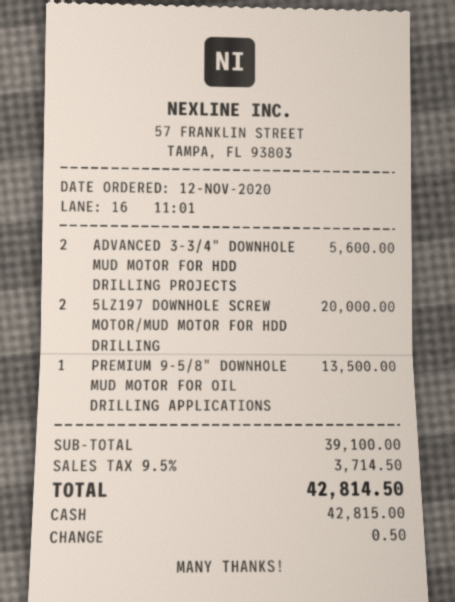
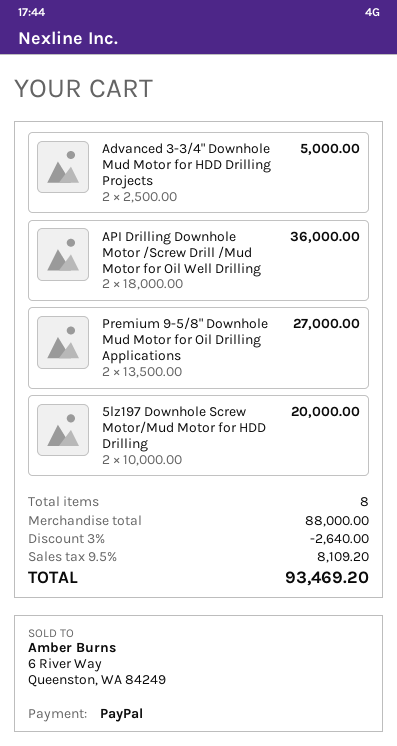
payment method: cash -> PayPal
ADVANCED 3-3/4" DOWNHOLE MUD MOTOR FOR HDD DRILLING PROJECTS: 2 for 5600.00 -> 2 for 5000.00
PREMIUM 9-5/8" DOWNHOLE MUD MOTOR FOR OIL DRILLING APPLICATIONS: 1 for 13500.00 -> 2 for 27000.00
API Drilling Downhole Motor /Screw Drill /Mud Motor for Oil Well Drilling: none -> 2 for 36000.00
subtotal: 39100.00 -> 88000.00
discount: none -> 3% = 2640.00
tax: 9.5% = 3714.50 -> 9.5% = 8109.20
total: 42814.50 -> 93469.20

